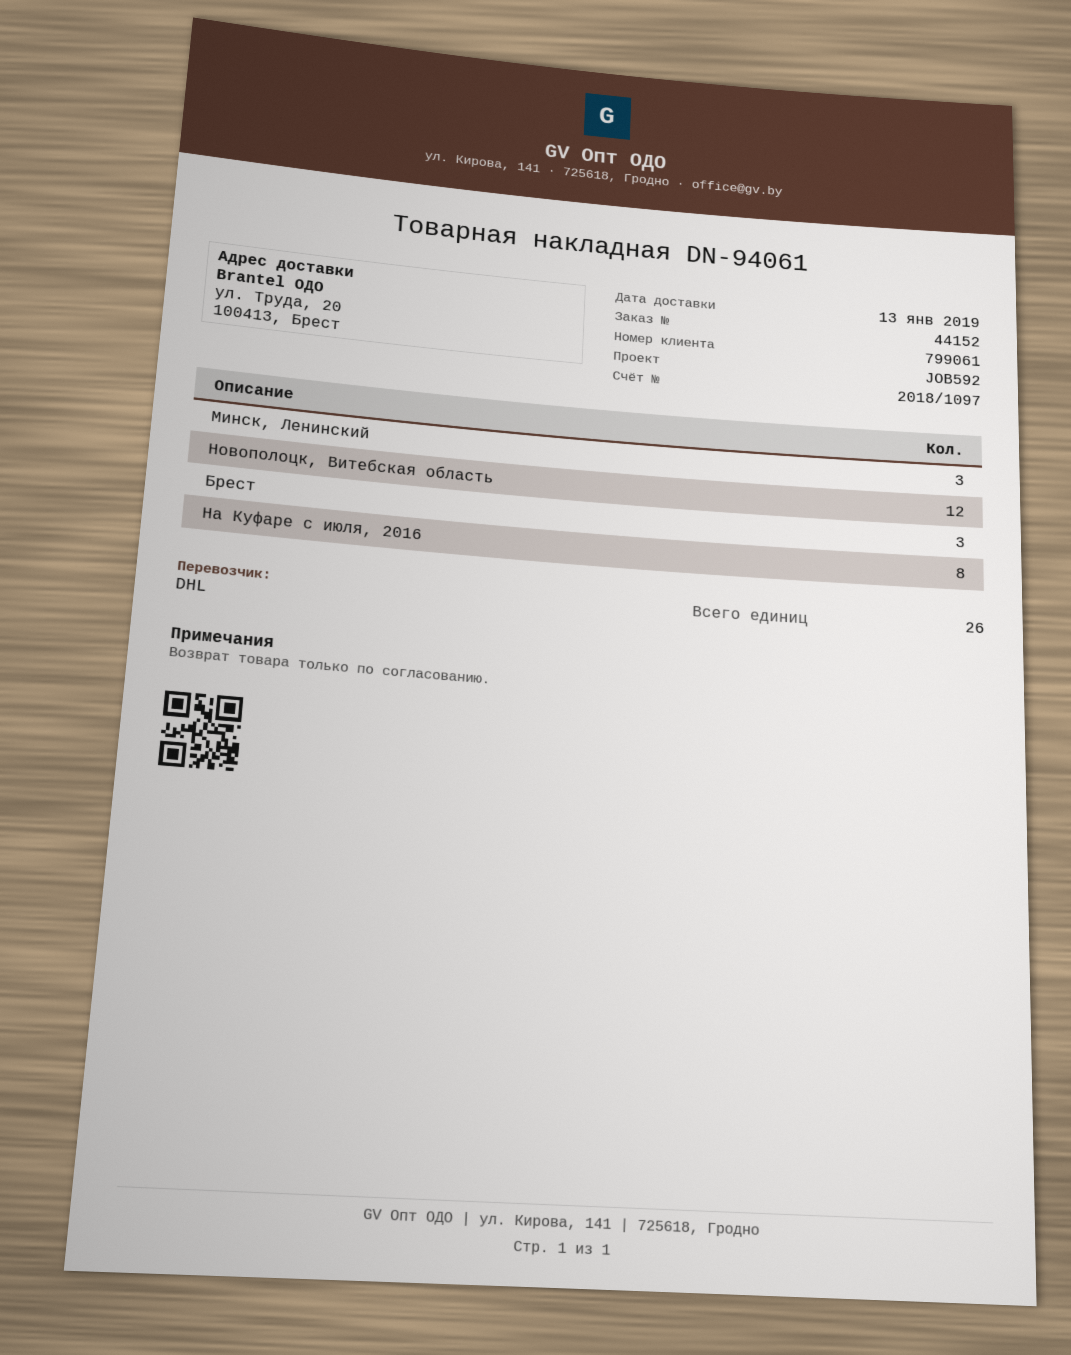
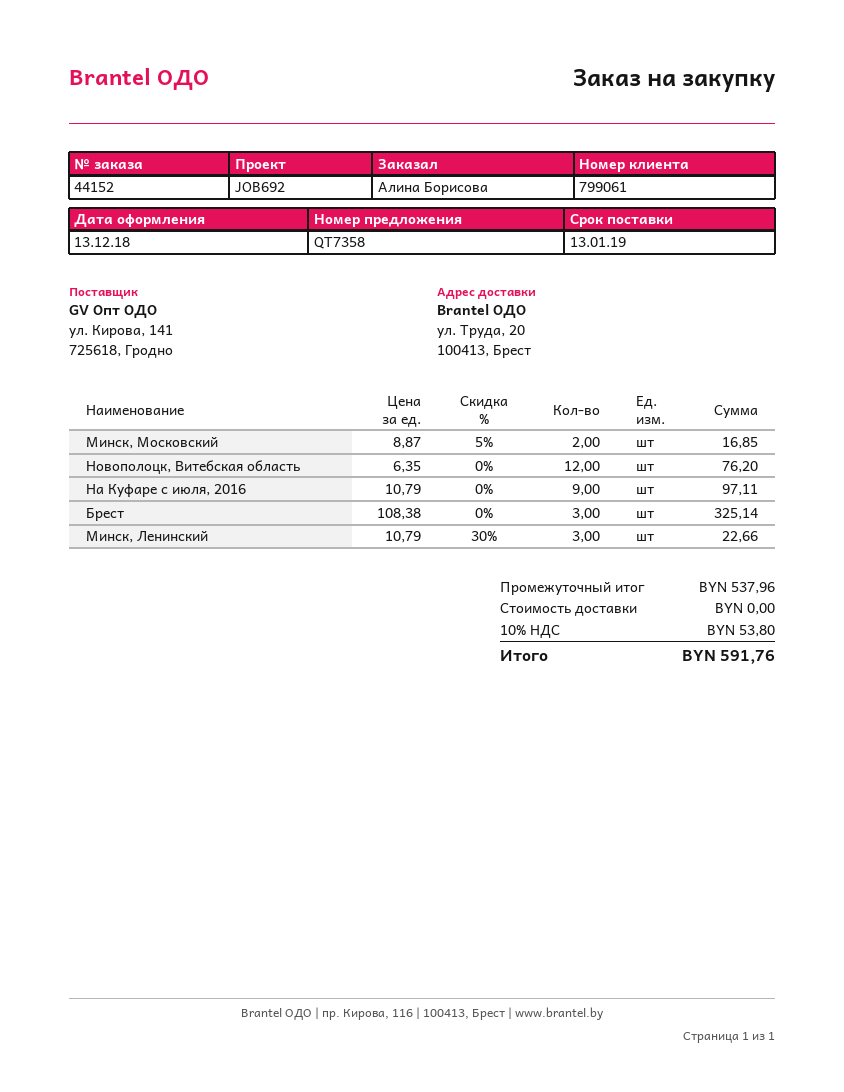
reference: JOB592 -> JOB692
На Куфаре с июля, 2016: 8 -> 9
Минск, Московский: none -> 2

